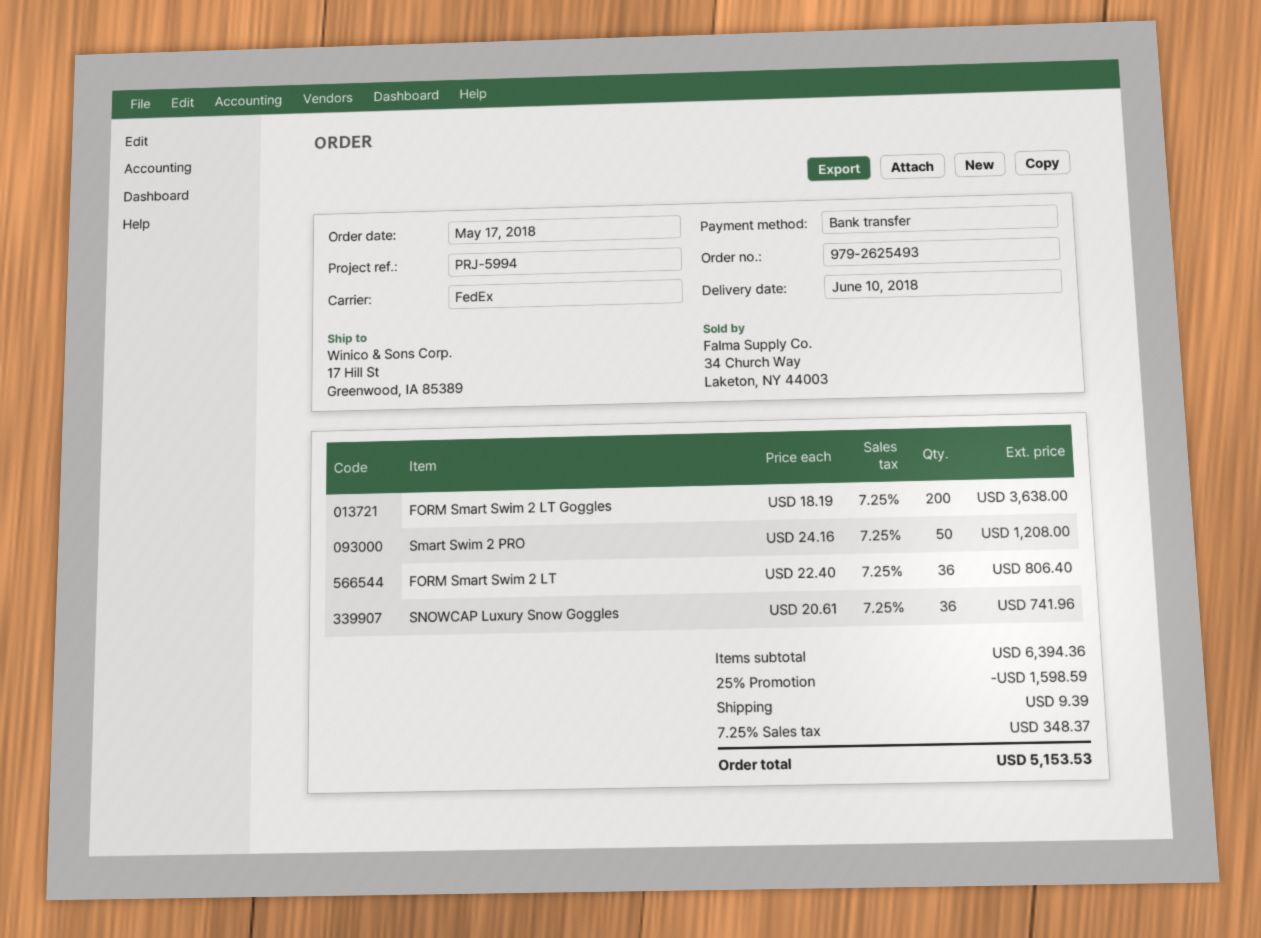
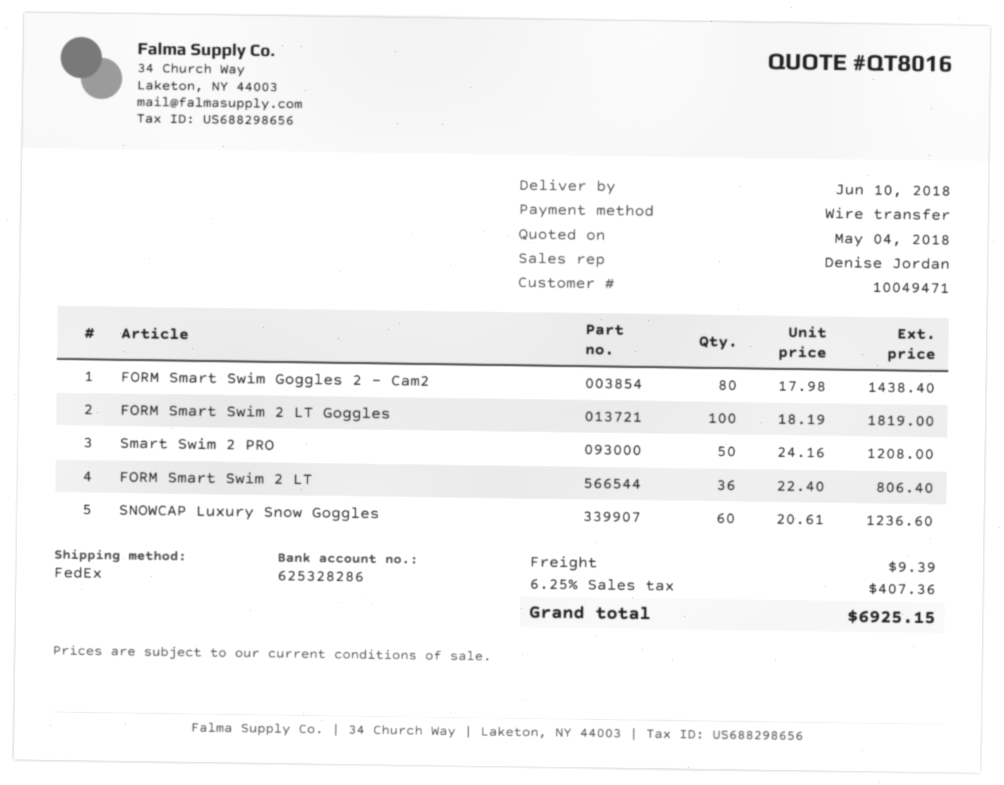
FORM Smart Swim 2 LT Goggles: 200 x 18.19 = 3638.00 -> 100 x 18.19 = 1819.00
SNOWCAP Luxury Snow Goggles: 36 x 20.61 = 741.96 -> 60 x 20.61 = 1236.60
FORM Smart Swim Goggles 2 – Cam2: none -> 80 x 17.98 = 1438.40
discount: 25% = 1598.59 -> none
tax: 7.25% = 348.37 -> 6.25% = 407.36
total: 5153.53 -> 6925.15

